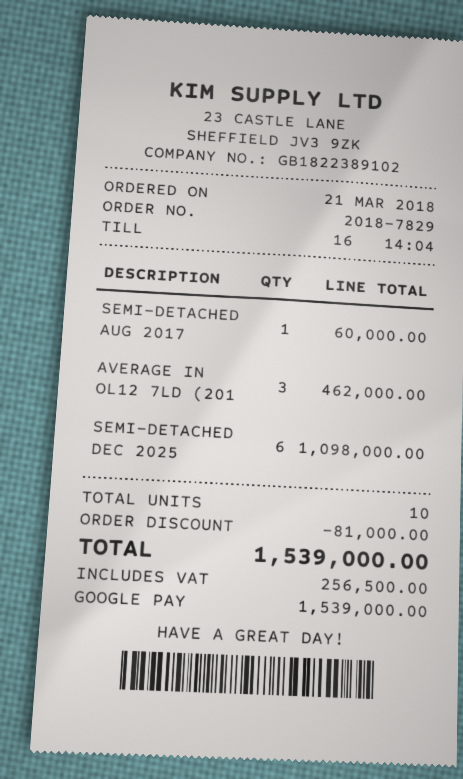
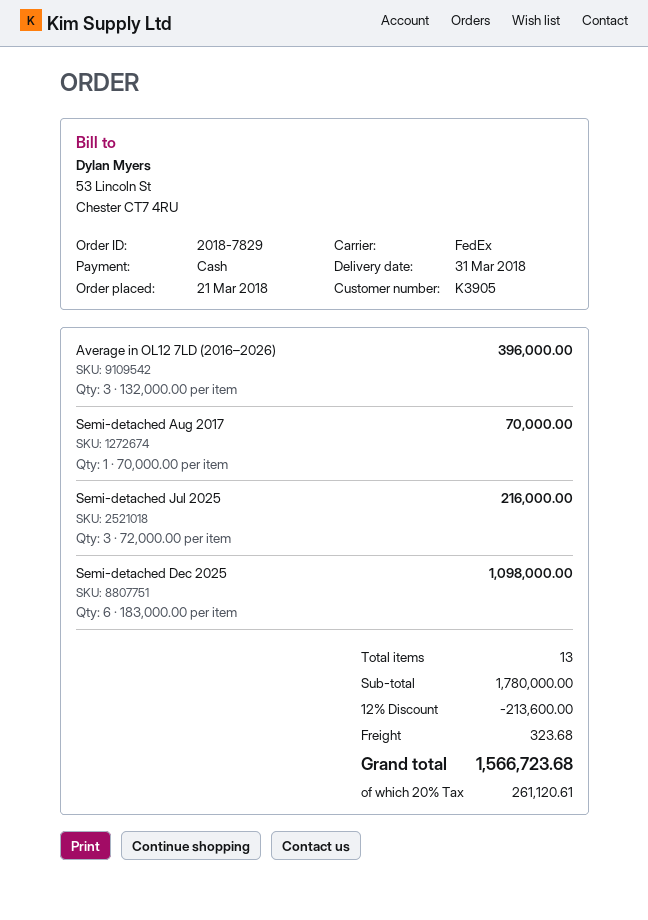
payment method: Google Pay -> cash
SEMI-DETACHED AUG 2017: 1 for 60000.00 -> 1 for 70000.00
AVERAGE IN OL12 7LD (201: 3 for 462000.00 -> 3 for 396000.00
Semi-detached Jul 2025: none -> 3 for 216000.00
total quantity: 10 -> 13
discount: 81000.00 -> 213600.00
shipping: none -> 323.68
tax: 256500.00 -> 261120.61
total: 1539000.00 -> 1566723.68

